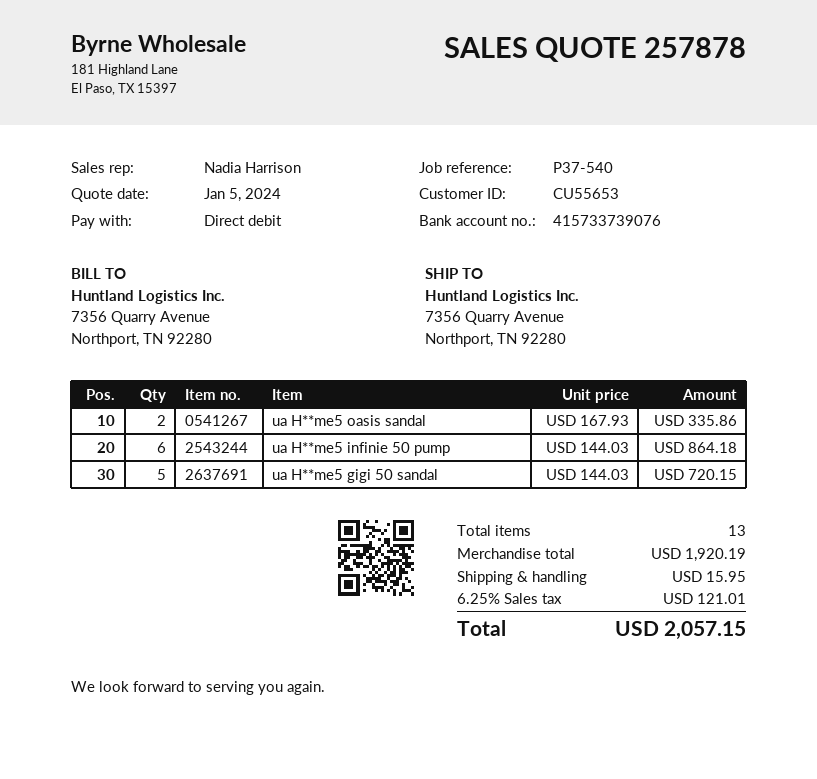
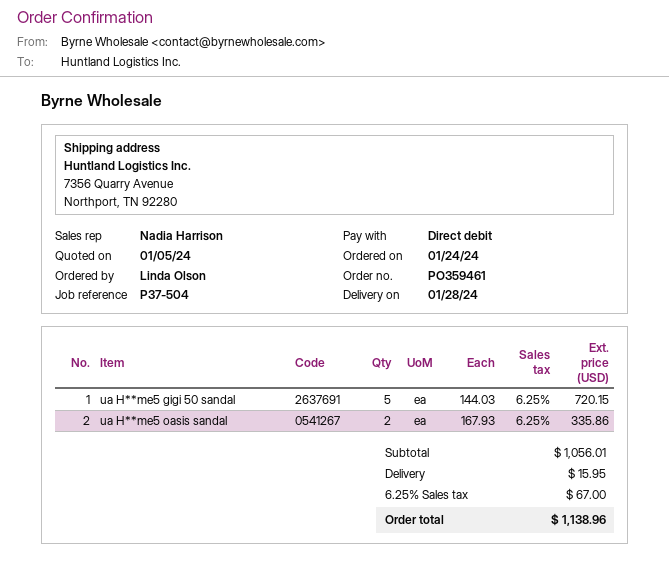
reference: P37-540 -> P37-504
ua H**me5 infinie 50 pump: 6 x 144.03 = 864.18 -> none
subtotal: 1920.19 -> 1056.01
tax: 6.25% = 121.01 -> 6.25% = 67.00
total: 2057.15 -> 1138.96

